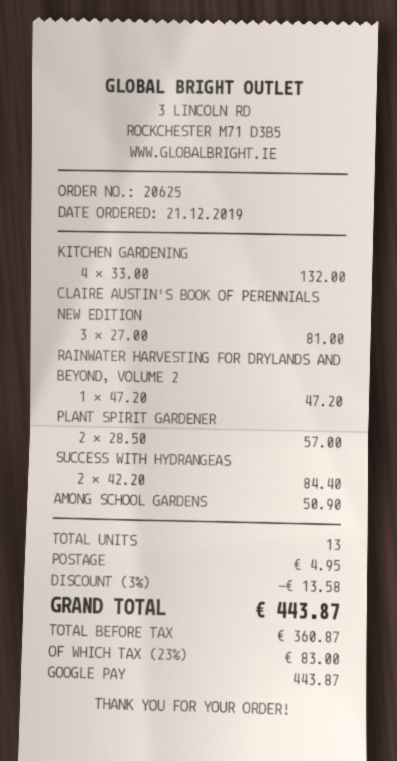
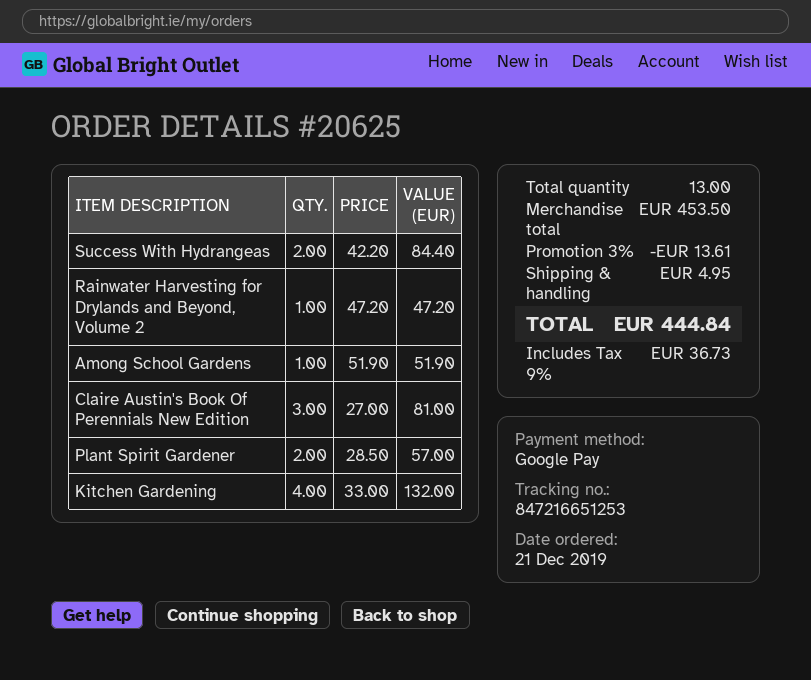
AMONG SCHOOL GARDENS: 1 x 50.90 = 50.90 -> 1 x 51.90 = 51.90
discount: 3% = 13.58 -> 3% = 13.61
tax: 23% = 83.00 -> 9% = 36.73
total: 443.87 -> 444.84

